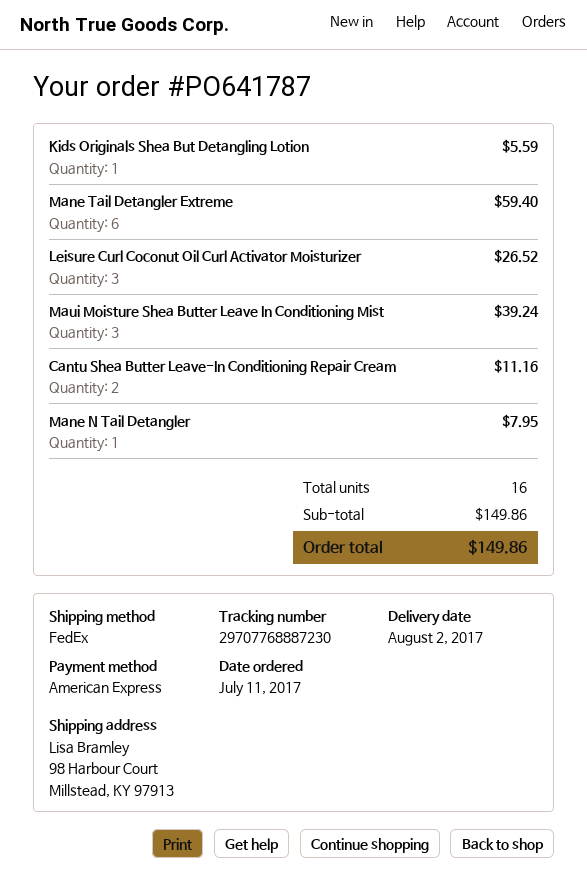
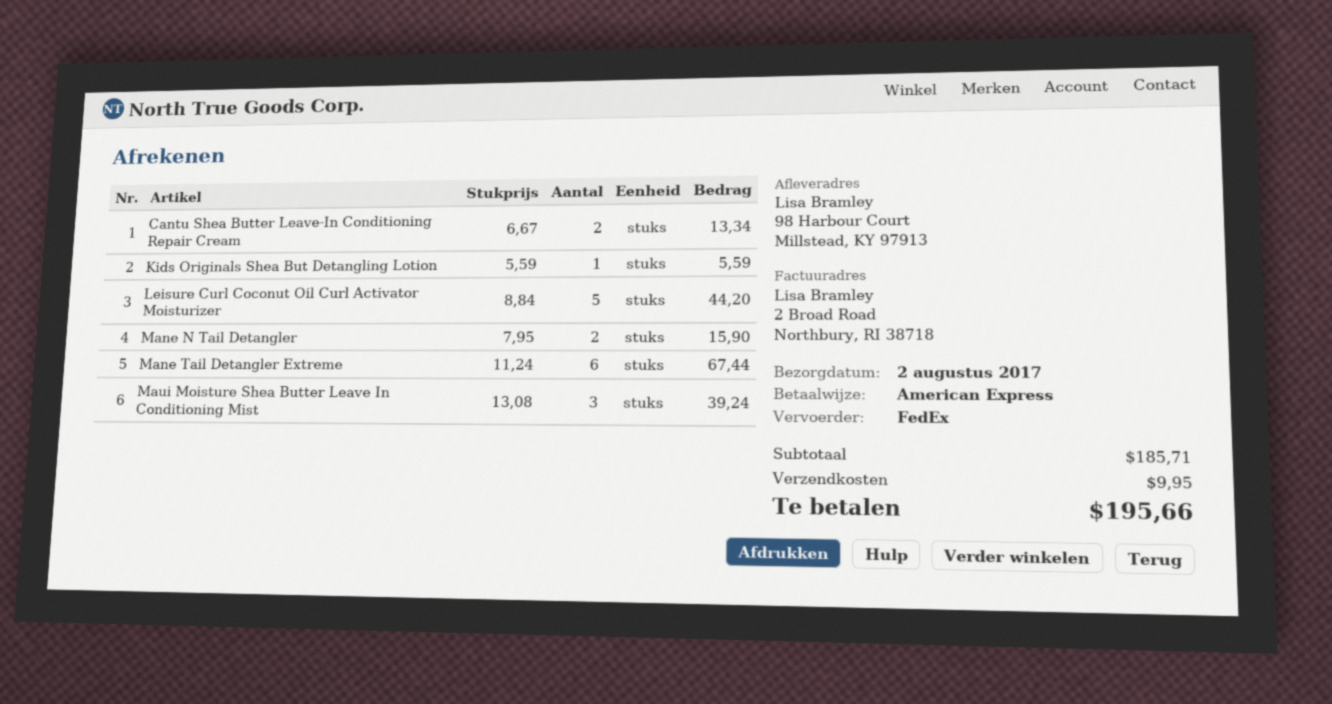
Mane Tail Detangler Extreme: 6 for 59.40 -> 6 for 67.44
Leisure Curl Coconut Oil Curl Activator Moisturizer: 3 for 26.52 -> 5 for 44.20
Cantu Shea Butter Leave-In Conditioning Repair Cream: 2 for 11.16 -> 2 for 13.34
Mane N Tail Detangler: 1 for 7.95 -> 2 for 15.90
subtotal: 149.86 -> 185.71
shipping: none -> 9.95
total: 149.86 -> 195.66

